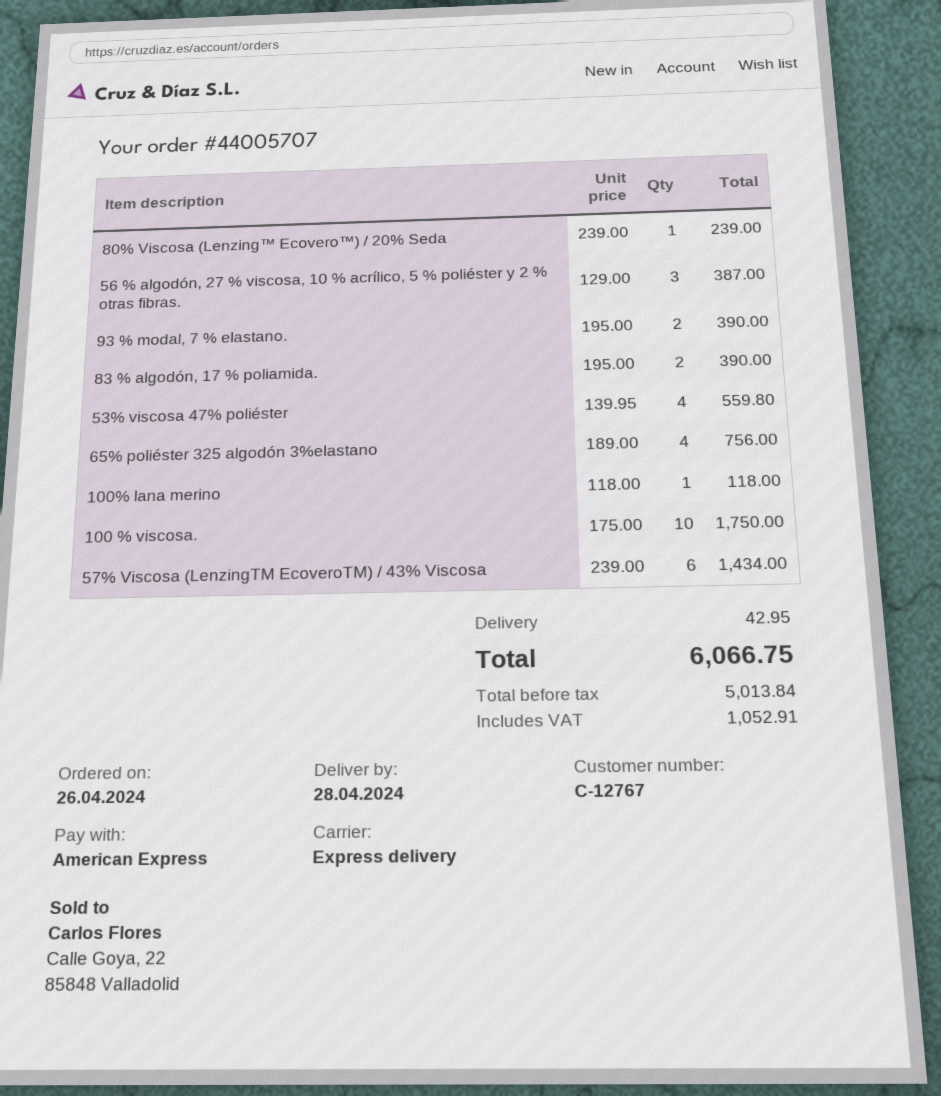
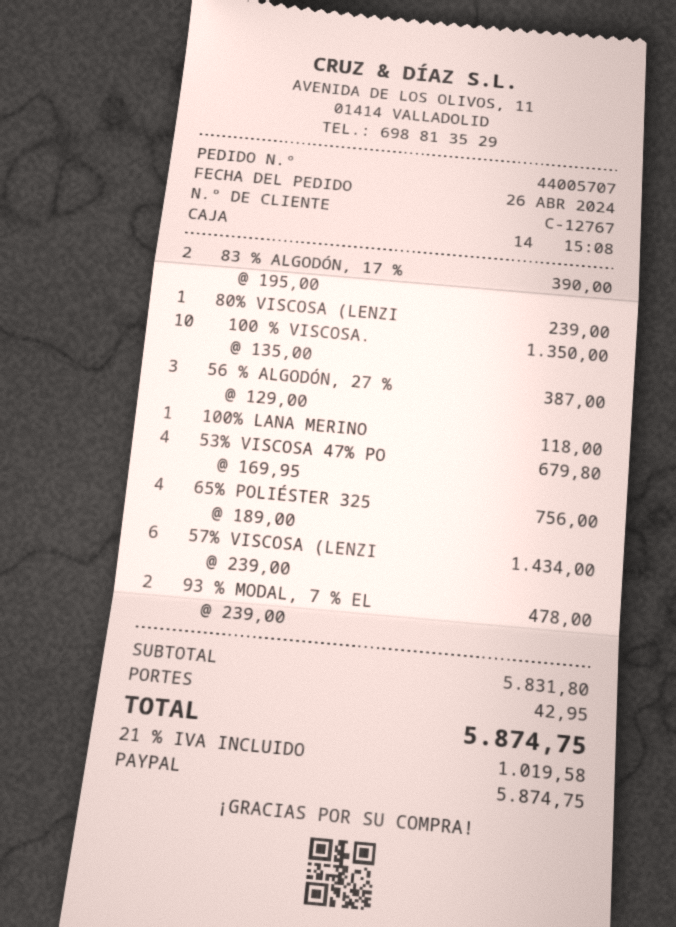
payment method: American Express -> PayPal
93 % modal, 7 % elastano.: 2 x 195.00 = 390.00 -> 2 x 239.00 = 478.00
53% viscosa 47% poliéster: 4 x 139.95 = 559.80 -> 4 x 169.95 = 679.80
100 % viscosa.: 10 x 175.00 = 1750.00 -> 10 x 135.00 = 1350.00
tax: 1052.91 -> 1019.58
total: 6066.75 -> 5874.75

